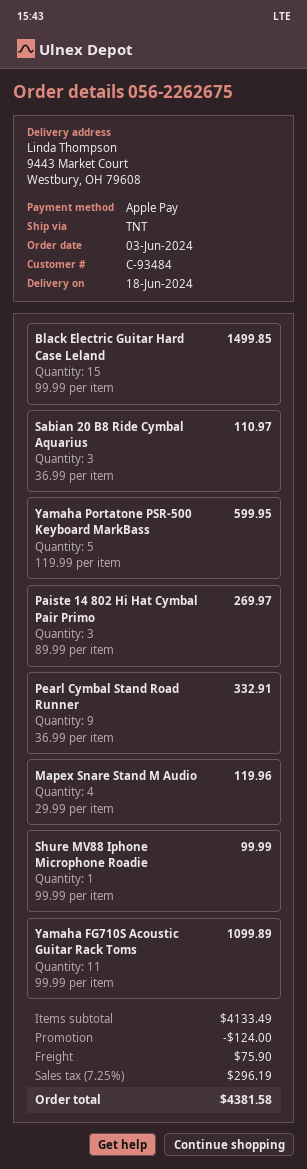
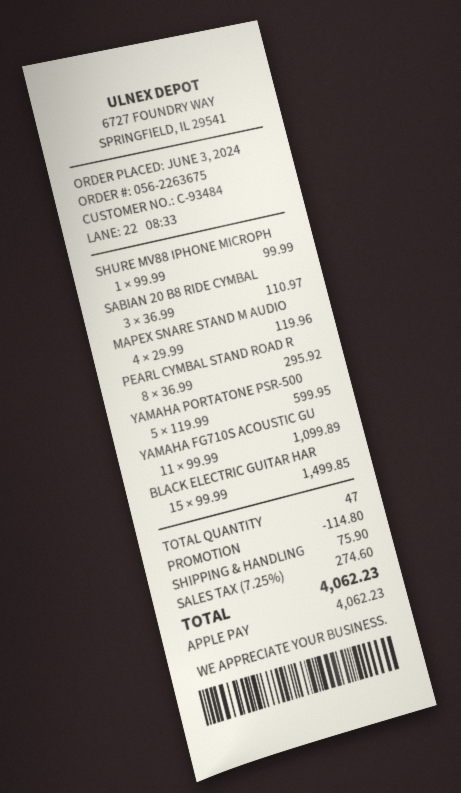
order number: 056-2262675 -> 056-2263675
Paiste 14 802 Hi Hat Cymbal Pair Primo: 3 x 89.99 = 269.97 -> none
Pearl Cymbal Stand Road Runner: 9 x 36.99 = 332.91 -> 8 x 36.99 = 295.92
discount: 124.00 -> 114.80
tax: 7.25% = 296.19 -> 7.25% = 274.60
total: 4381.58 -> 4062.23

